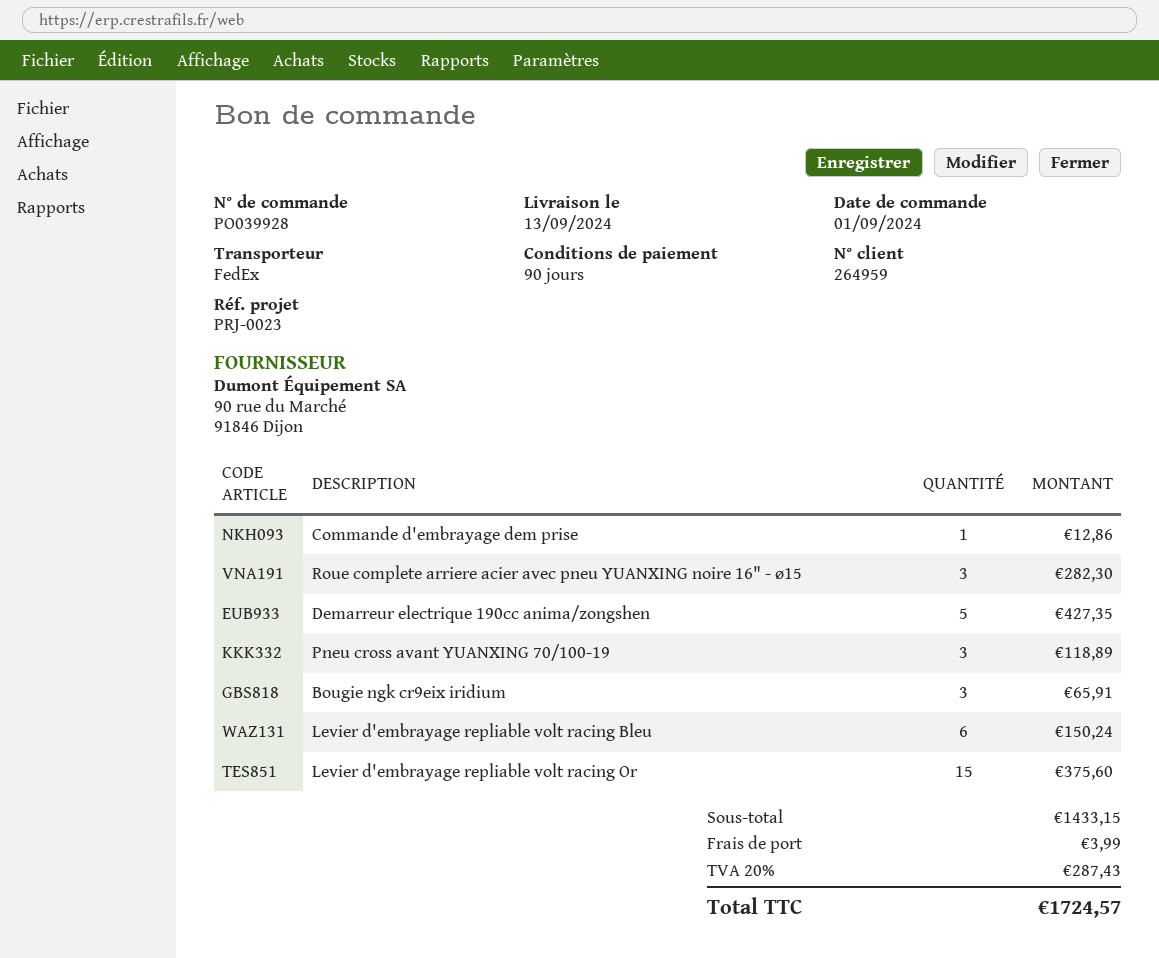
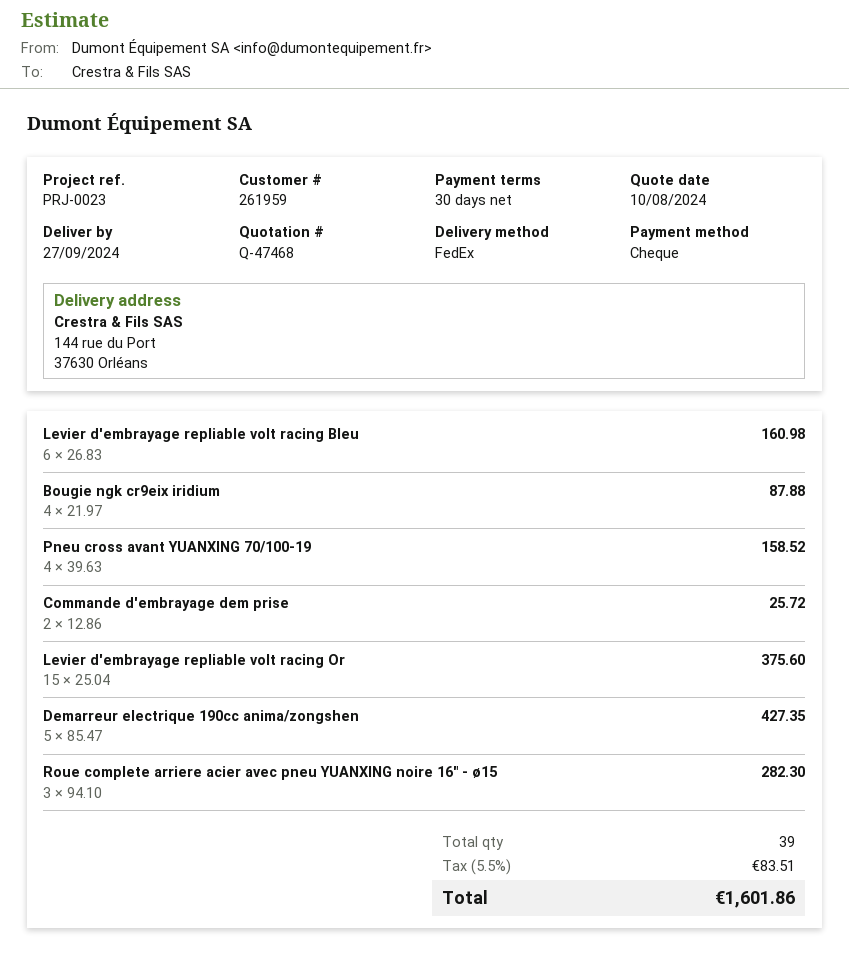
delivery date: 2024-09-13 -> 2024-09-27
payment terms: 90 days -> 30 days
customer number: 264959 -> 261959
Commande d'embrayage dem prise: 1 for 12.86 -> 2 for 25.72
Pneu cross avant YUANXING 70/100-19: 3 for 118.89 -> 4 for 158.52
Bougie ngk cr9eix iridium: 3 for 65.91 -> 4 for 87.88
Levier d'embrayage repliable volt racing Bleu: 6 for 150.24 -> 6 for 160.98
shipping: 3.99 -> none
tax: 20% = 287.43 -> 5.5% = 83.51
total: 1724.57 -> 1601.86

